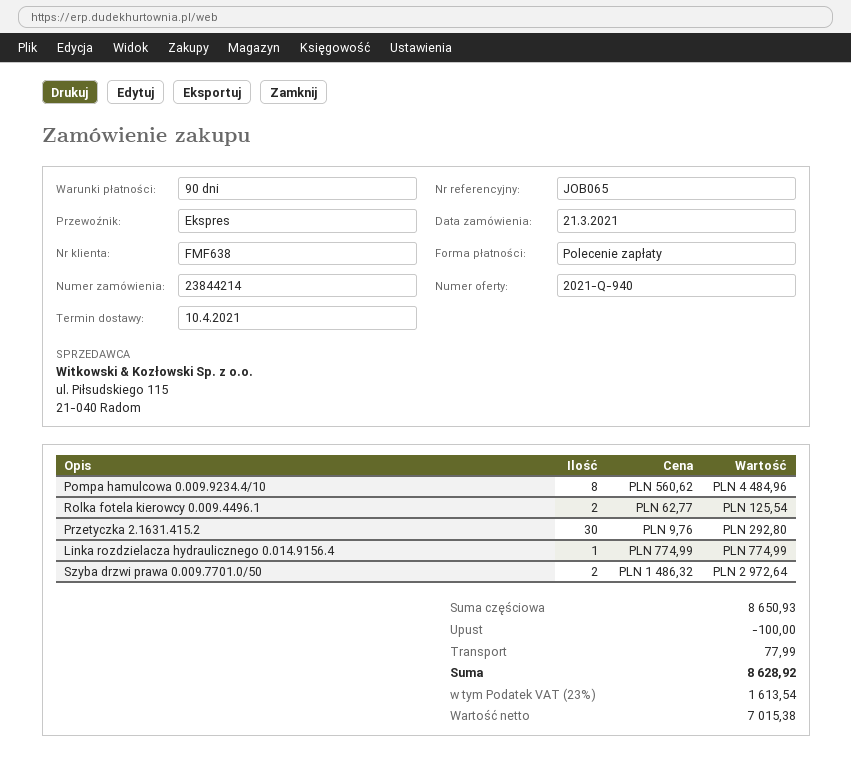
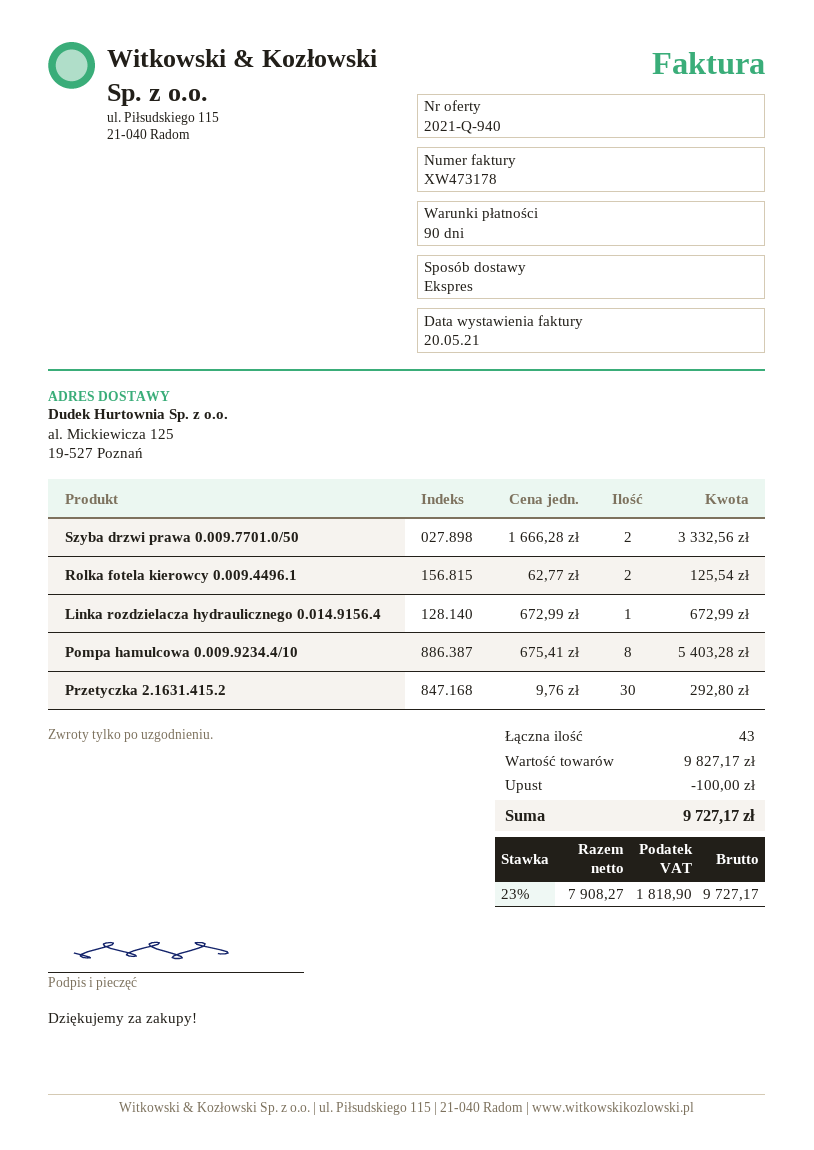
Pompa hamulcowa 0.009.9234.4/10: 8 x 560.62 = 4484.96 -> 8 x 675.41 = 5403.28
Linka rozdzielacza hydraulicznego 0.014.9156.4: 1 x 774.99 = 774.99 -> 1 x 672.99 = 672.99
Szyba drzwi prawa 0.009.7701.0/50: 2 x 1486.32 = 2972.64 -> 2 x 1666.28 = 3332.56
subtotal: 8650.93 -> 9827.17
shipping: 77.99 -> none
net: 7015.38 -> 7908.27
tax: 23% = 1613.54 -> 23% = 1818.90
total: 8628.92 -> 9727.17

